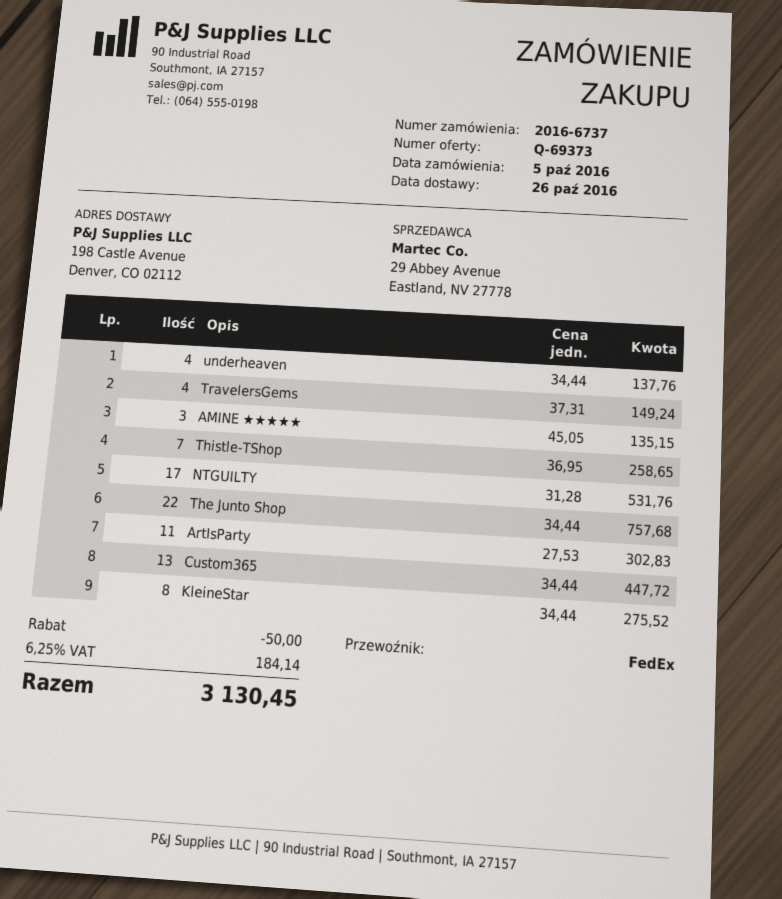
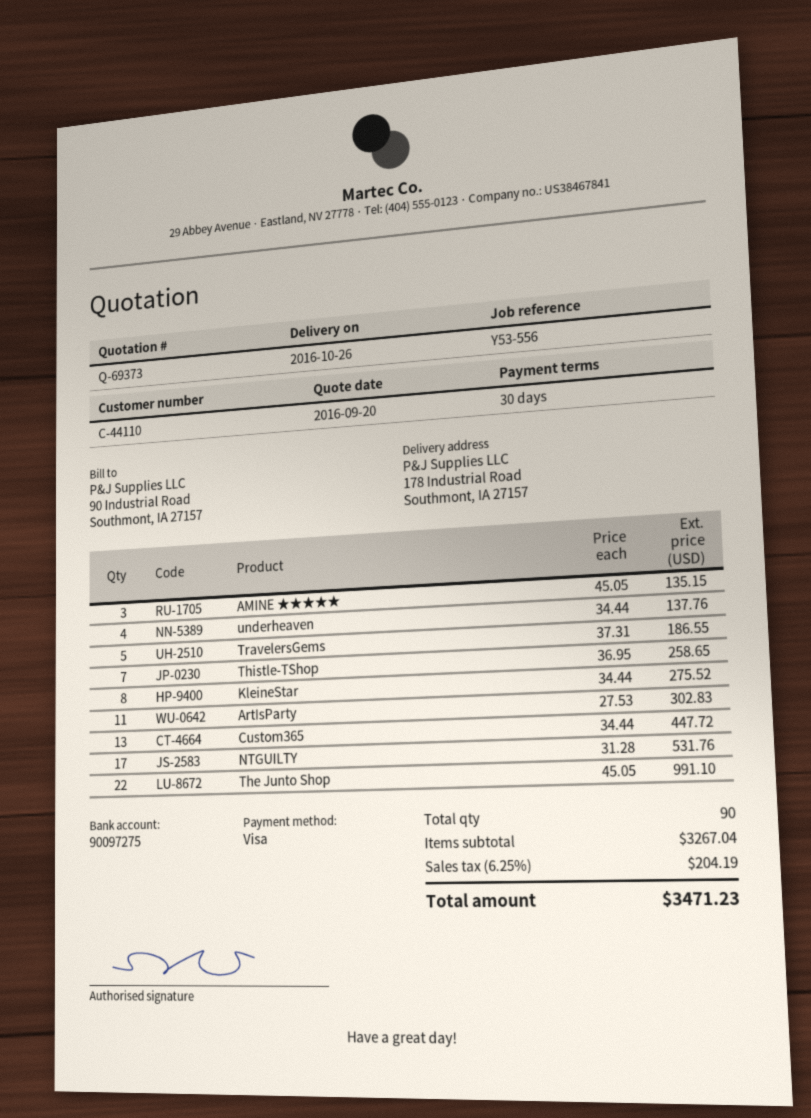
ship to: 198 Castle Avenue, Denver, CO 02112 -> 178 Industrial Road, Southmont, IA 27157
TravelersGems: 4 x 37.31 = 149.24 -> 5 x 37.31 = 186.55
The Junto Shop: 22 x 34.44 = 757.68 -> 22 x 45.05 = 991.10
discount: 50.00 -> none
tax: 6.25% = 184.14 -> 6.25% = 204.19
total: 3130.45 -> 3471.23

